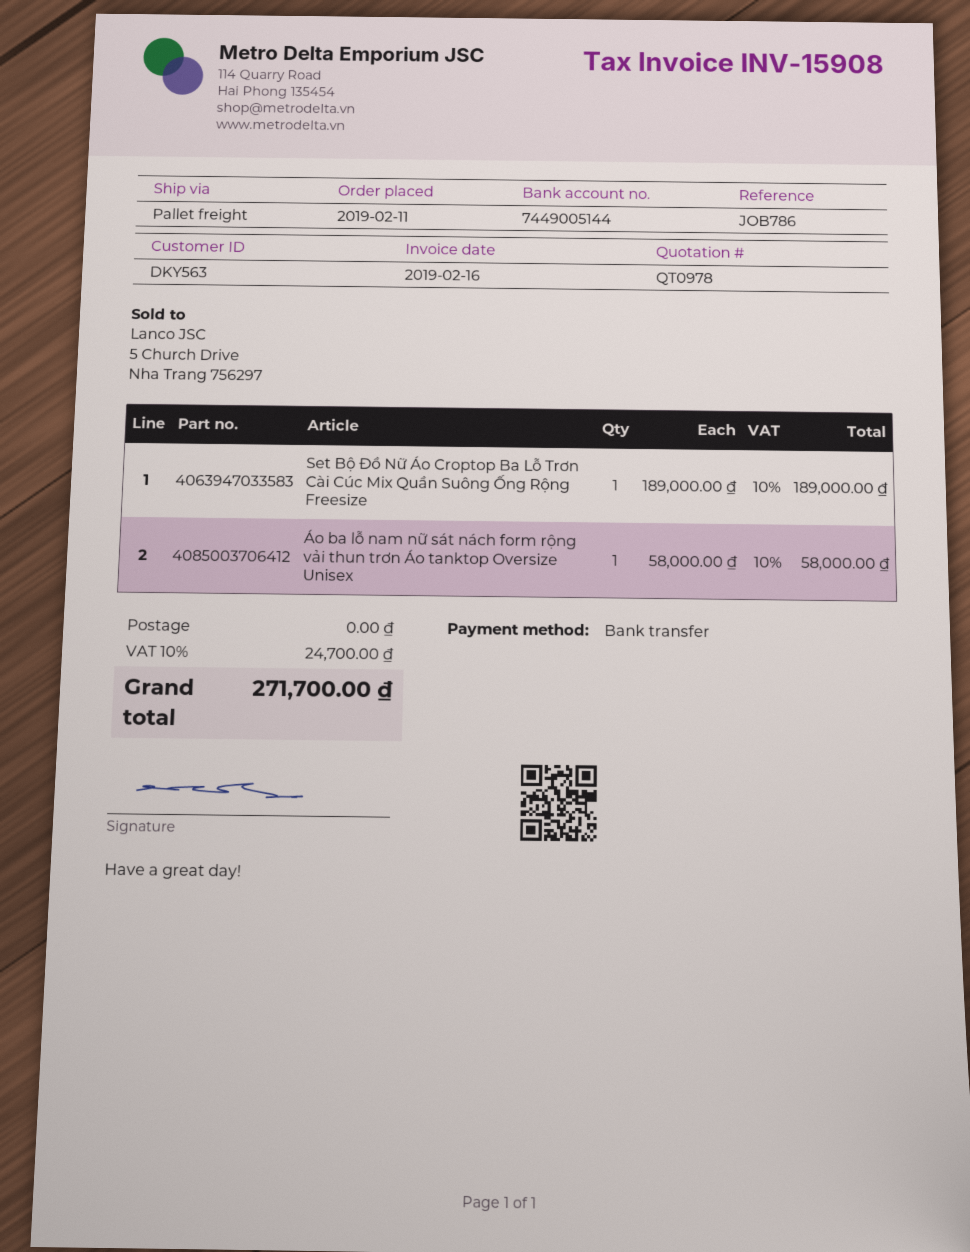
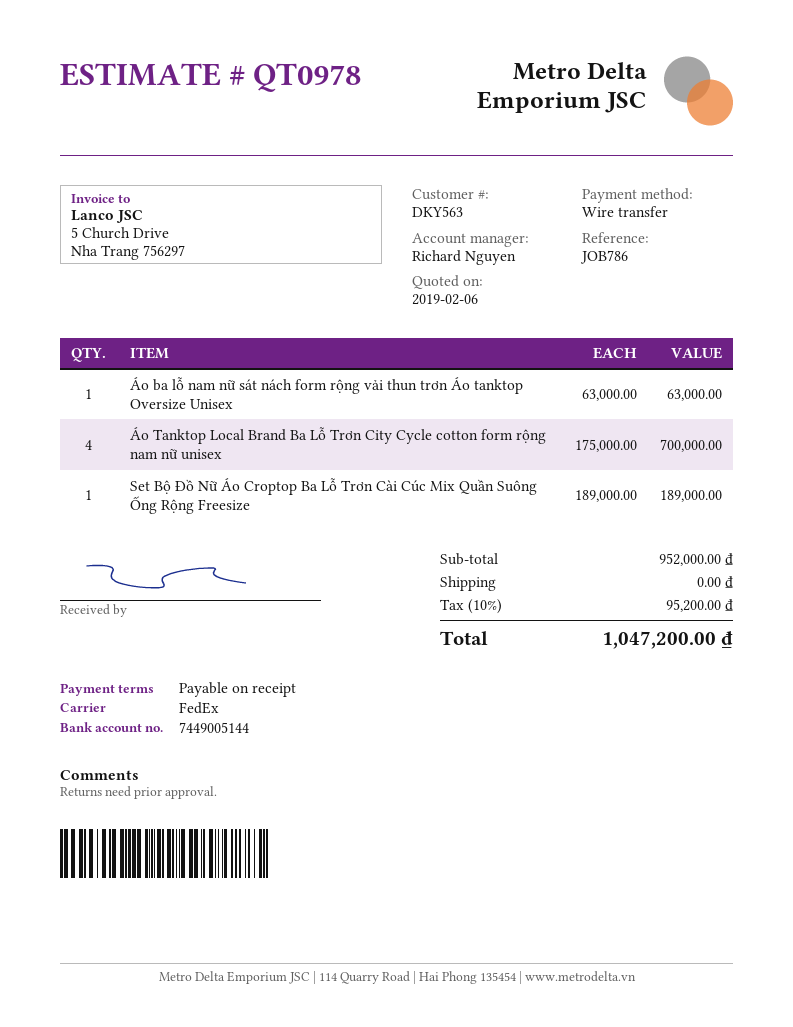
shipping method: pallet freight -> FedEx
Áo ba lỗ nam nữ sát nách form rộng vải thun trơn Áo tanktop Oversize Unisex: 1 x 58000.00 = 58000.00 -> 1 x 63000.00 = 63000.00
Áo Tanktop Local Brand Ba Lỗ Trơn City Cycle cotton form rộng nam nữ unisex: none -> 4 x 175000.00 = 700000.00
tax: 10% = 24700.00 -> 10% = 95200.00
total: 271700.00 -> 1047200.00

